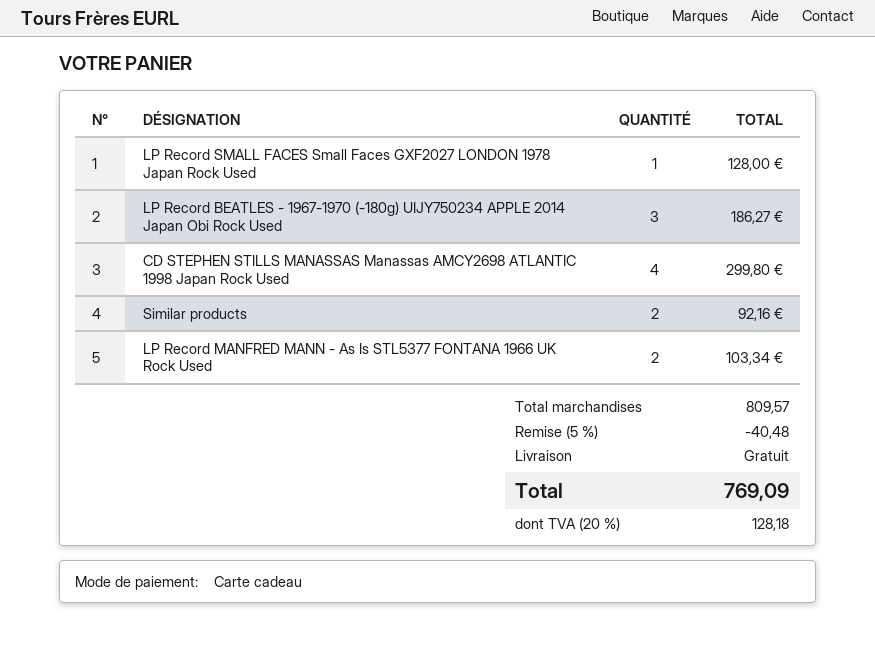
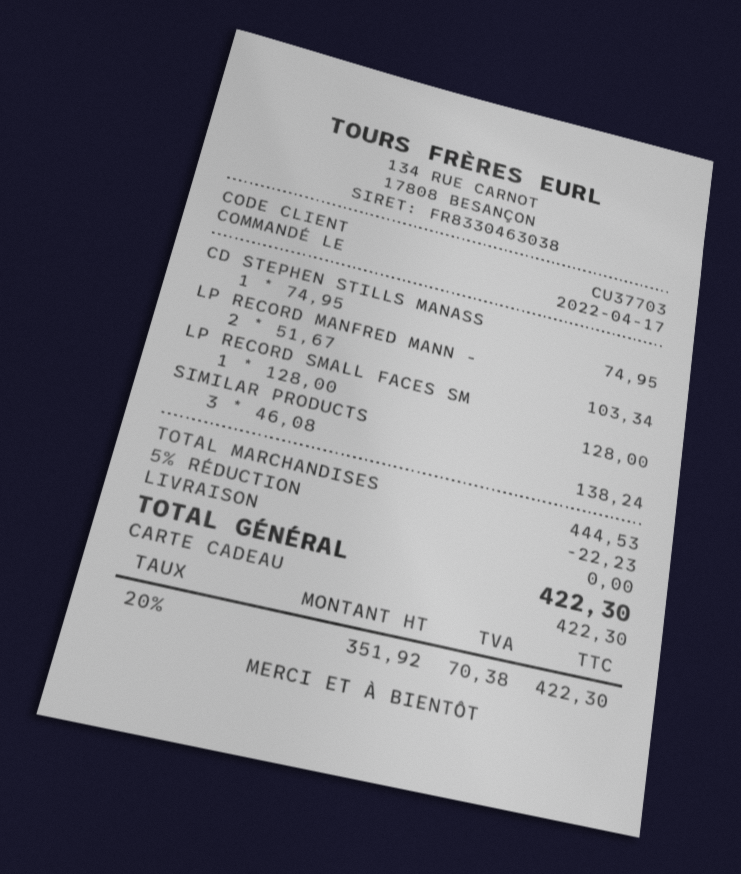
LP Record BEATLES - 1967-1970 (-180g) UIJY750234 APPLE 2014 Japan Obi Rock Used: 3 for 186.27 -> none
CD STEPHEN STILLS MANASSAS Manassas AMCY2698 ATLANTIC 1998 Japan Rock Used: 4 for 299.80 -> 1 for 74.95
Similar products: 2 for 92.16 -> 3 for 138.24
subtotal: 809.57 -> 444.53
discount: 5% = 40.48 -> 5% = 22.23
tax: 20% = 128.18 -> 20% = 70.38
total: 769.09 -> 422.30

